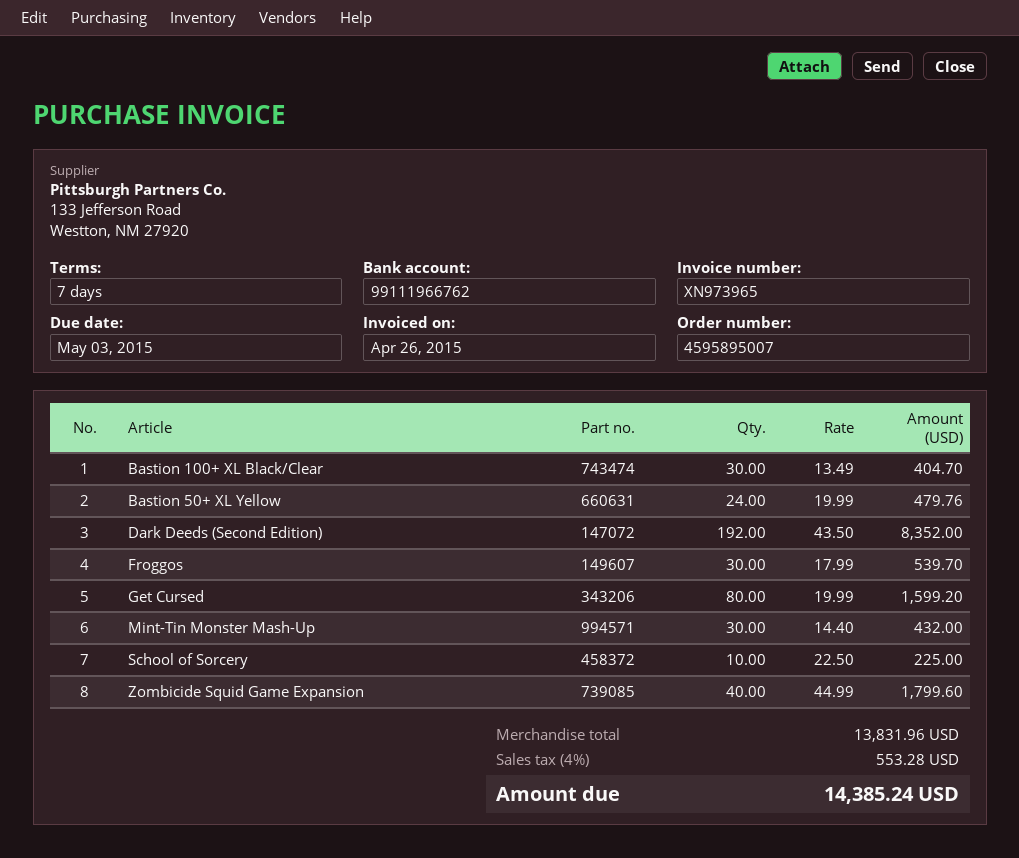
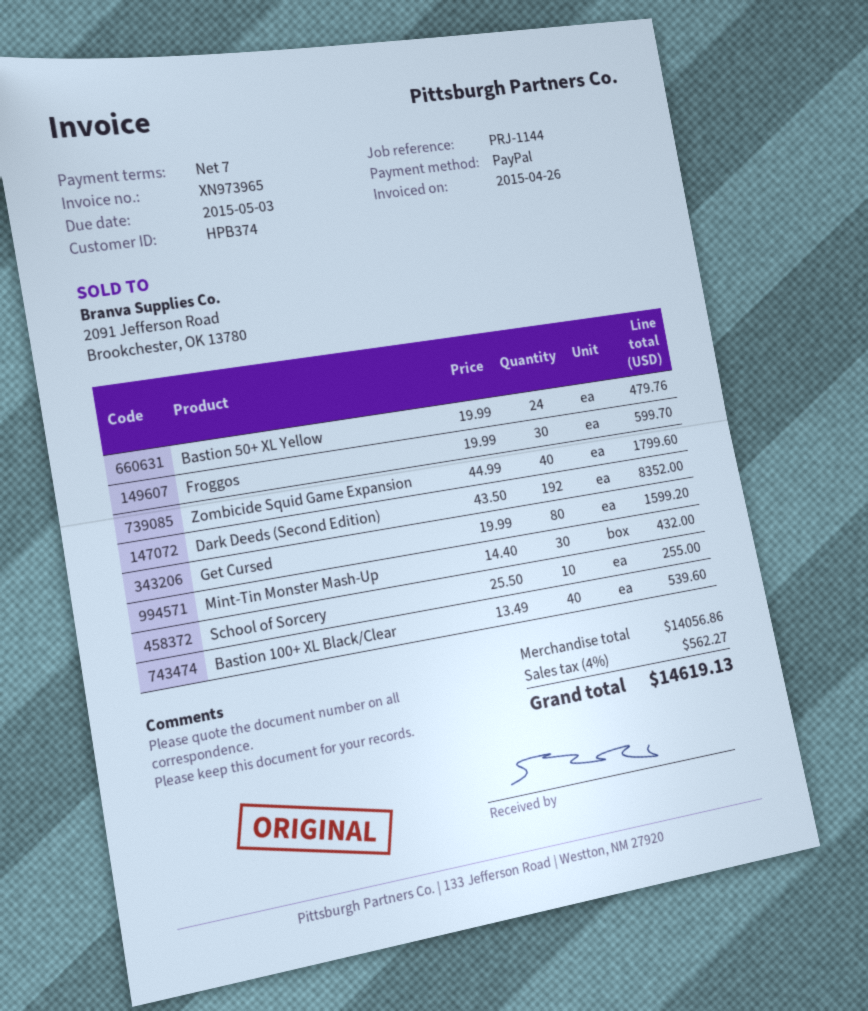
Bastion 100+ XL Black/Clear: 30 x 13.49 = 404.70 -> 40 x 13.49 = 539.60
Froggos: 30 x 17.99 = 539.70 -> 30 x 19.99 = 599.70
School of Sorcery: 10 x 22.50 = 225.00 -> 10 x 25.50 = 255.00
subtotal: 13831.96 -> 14056.86
tax: 4% = 553.28 -> 4% = 562.27
total: 14385.24 -> 14619.13

